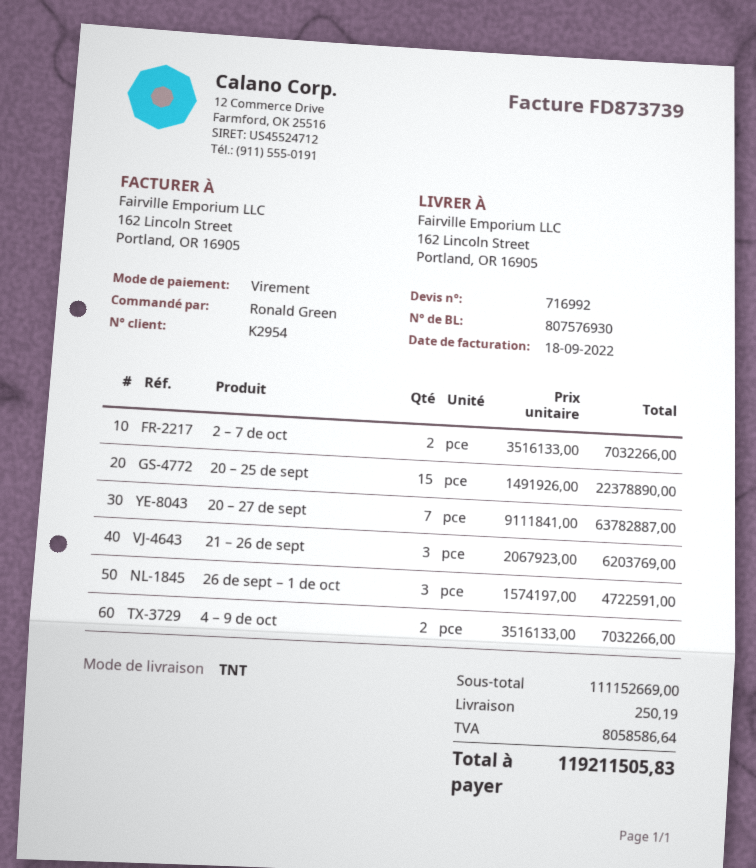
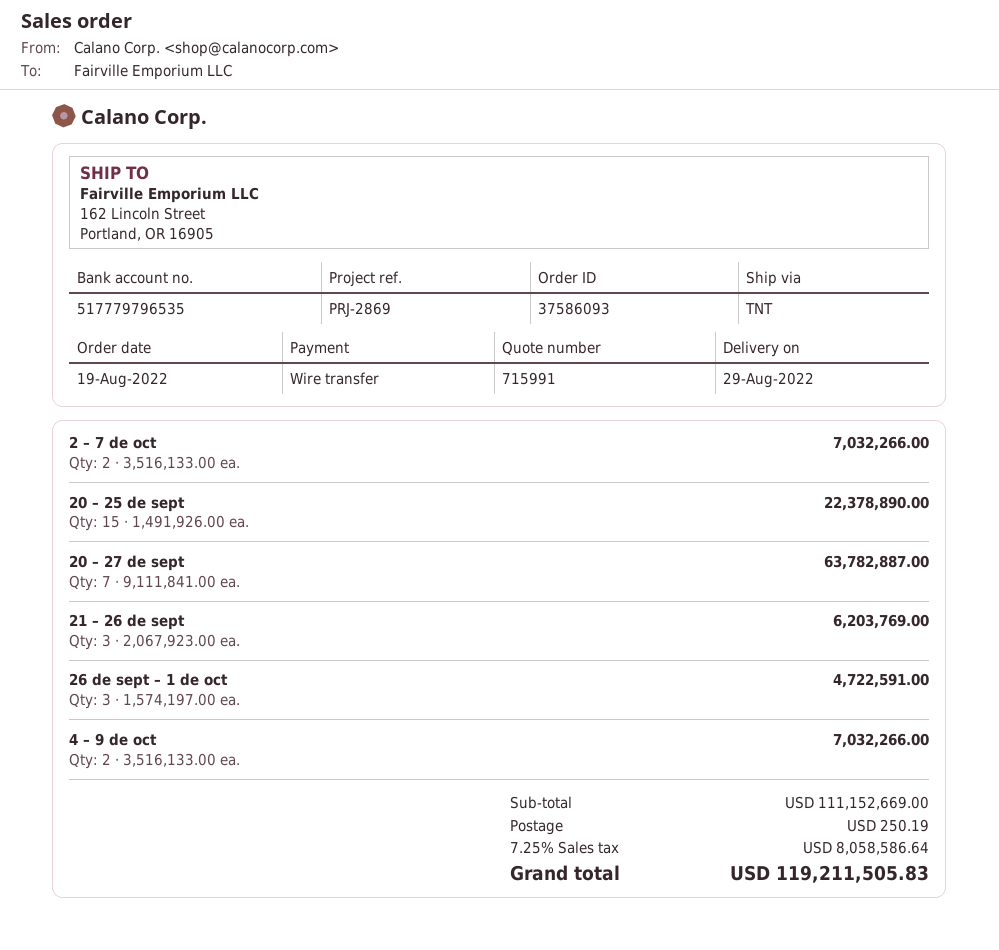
quote number: 716992 -> 715991

